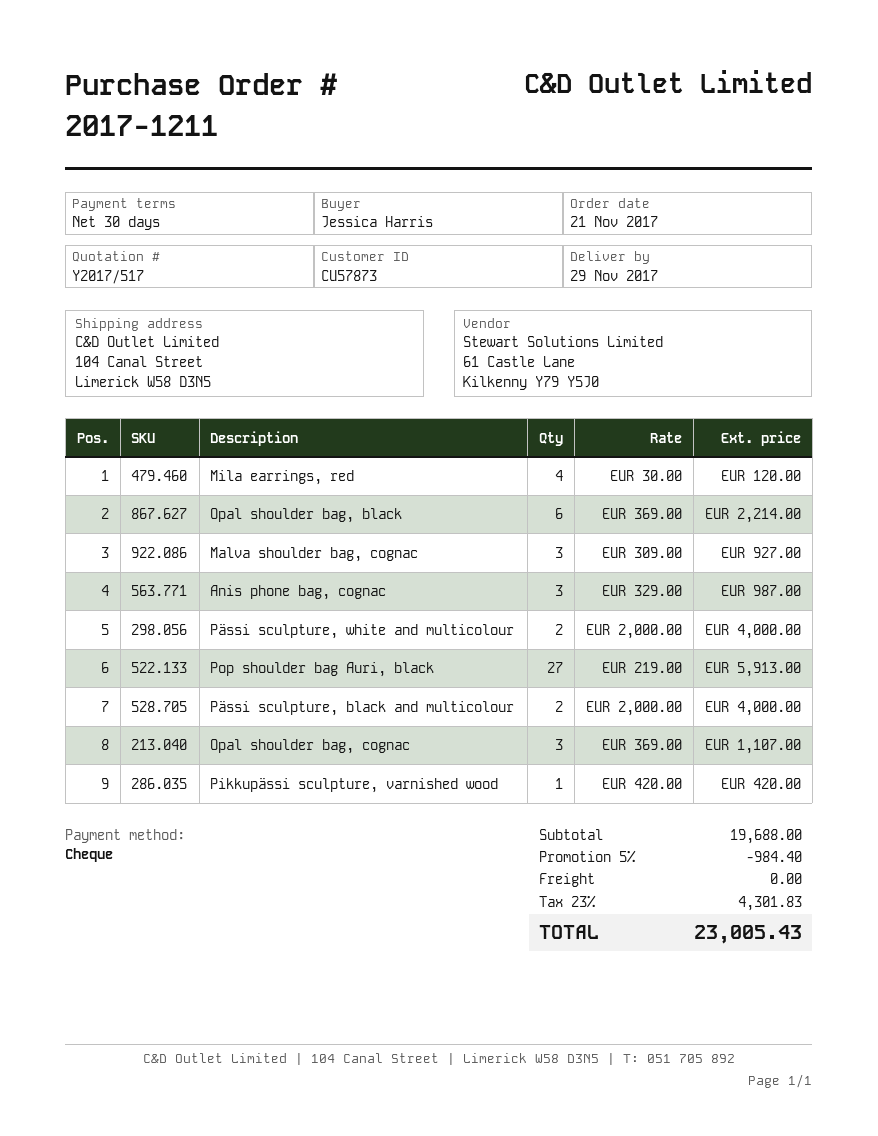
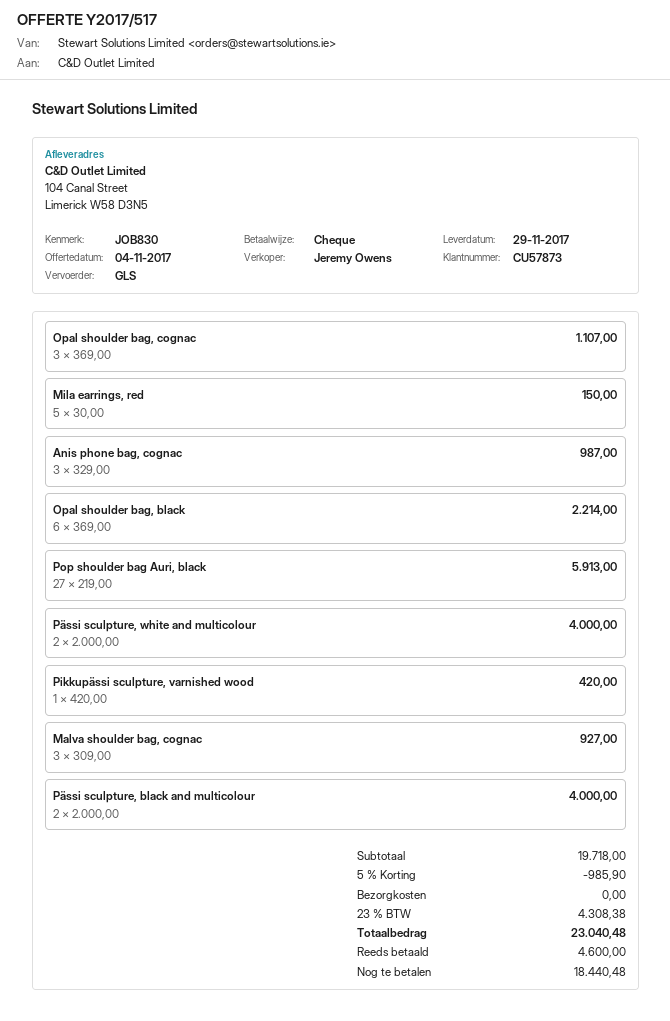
Mila earrings, red: 4 x 30.00 = 120.00 -> 5 x 30.00 = 150.00
subtotal: 19688.00 -> 19718.00
discount: 5% = 984.40 -> 5% = 985.90
tax: 23% = 4301.83 -> 23% = 4308.38
total: 23005.43 -> 23040.48

